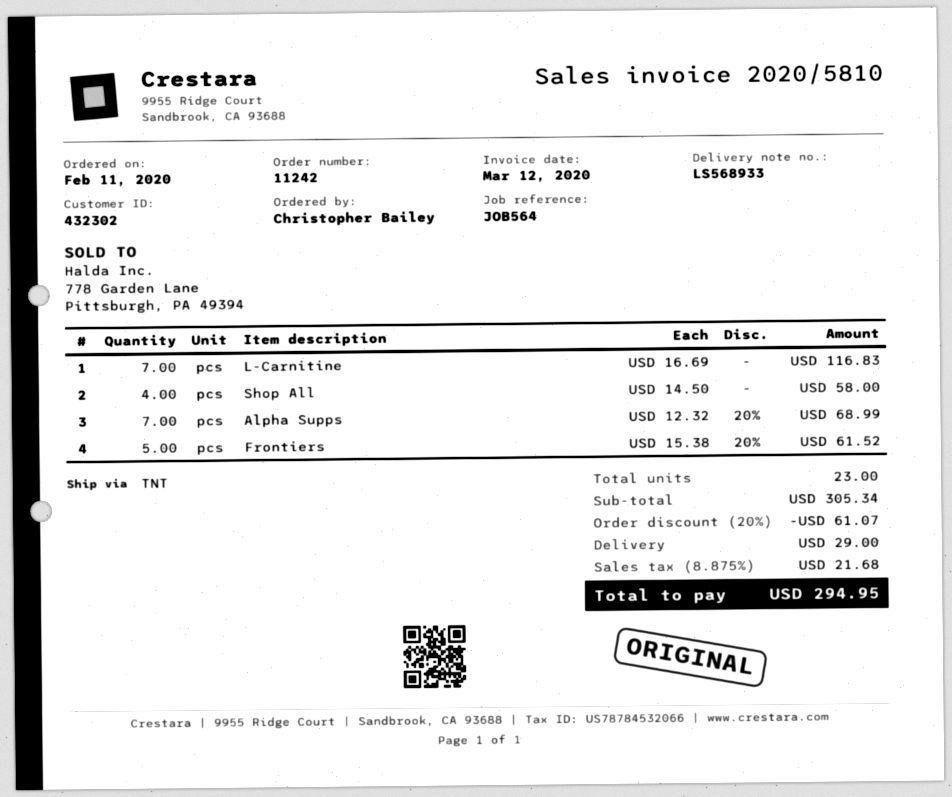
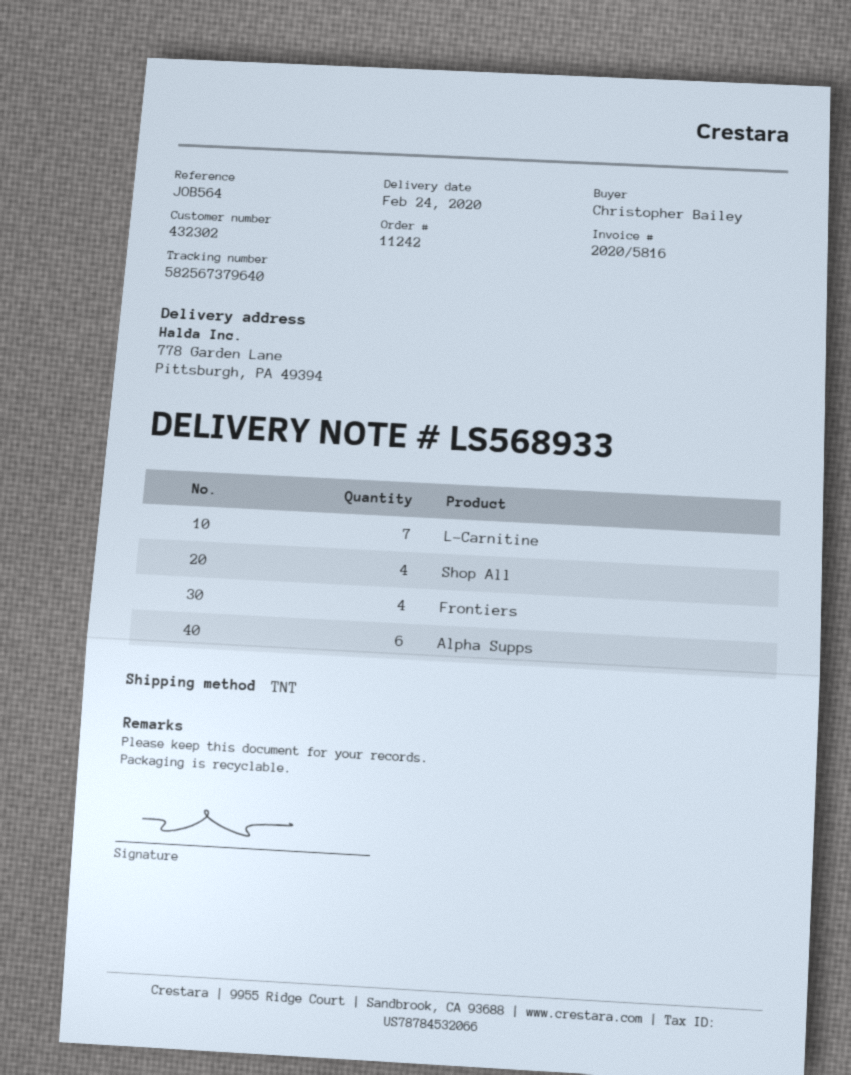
invoice number: 2020/5810 -> 2020/5816
Alpha Supps: 7 -> 6
Frontiers: 5 -> 4

